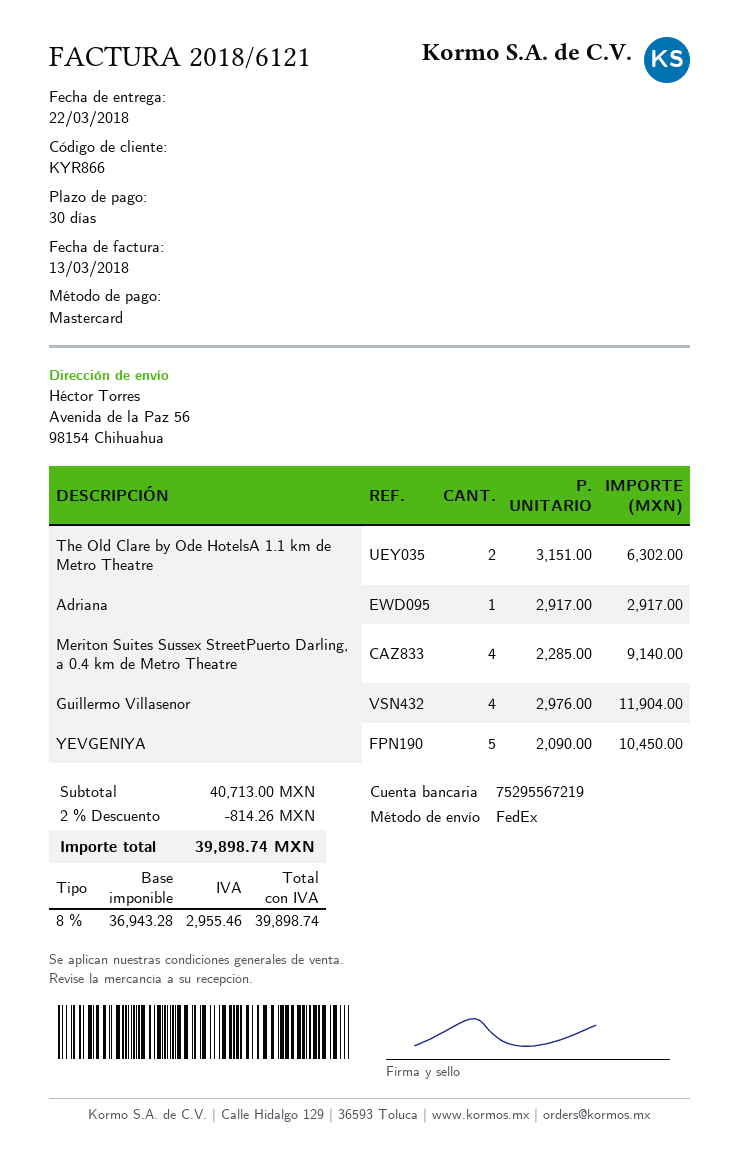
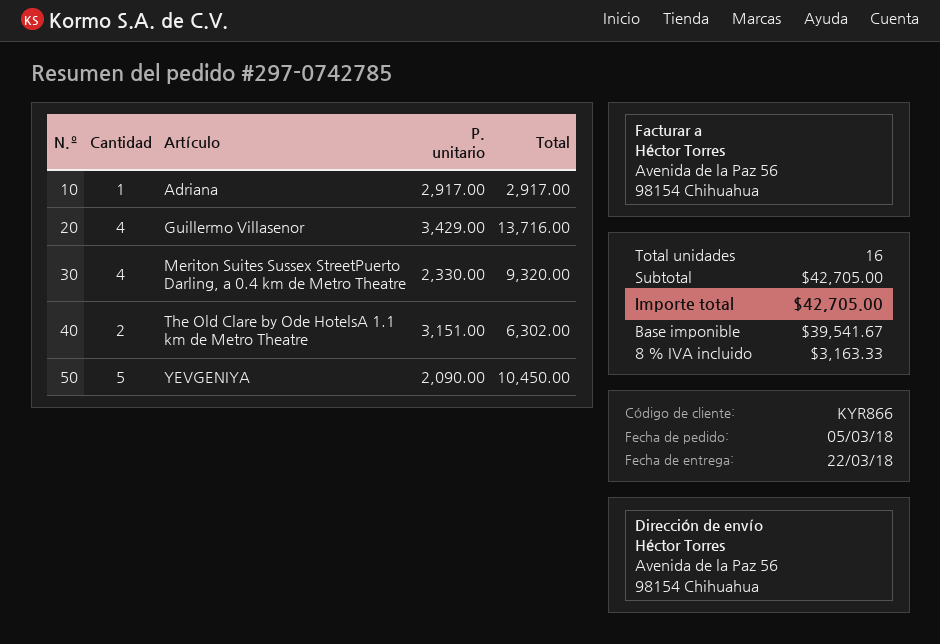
Meriton Suites Sussex StreetPuerto Darling, a 0.4 km de Metro Theatre: 4 x 2285.00 = 9140.00 -> 4 x 2330.00 = 9320.00
Guillermo Villasenor: 4 x 2976.00 = 11904.00 -> 4 x 3429.00 = 13716.00
subtotal: 40713.00 -> 42705.00
discount: 2% = 814.26 -> none
net: 36943.28 -> 39541.67
tax: 8% = 2955.46 -> 8% = 3163.33
total: 39898.74 -> 42705.00

